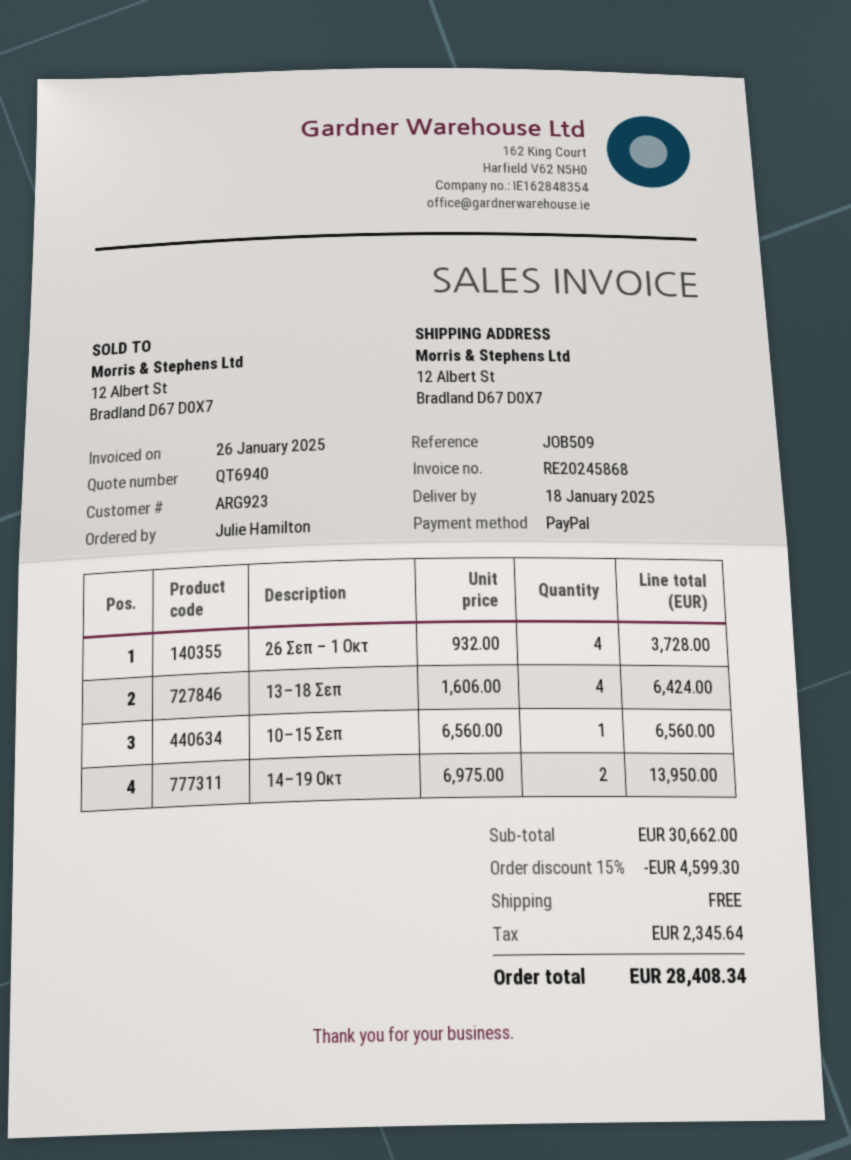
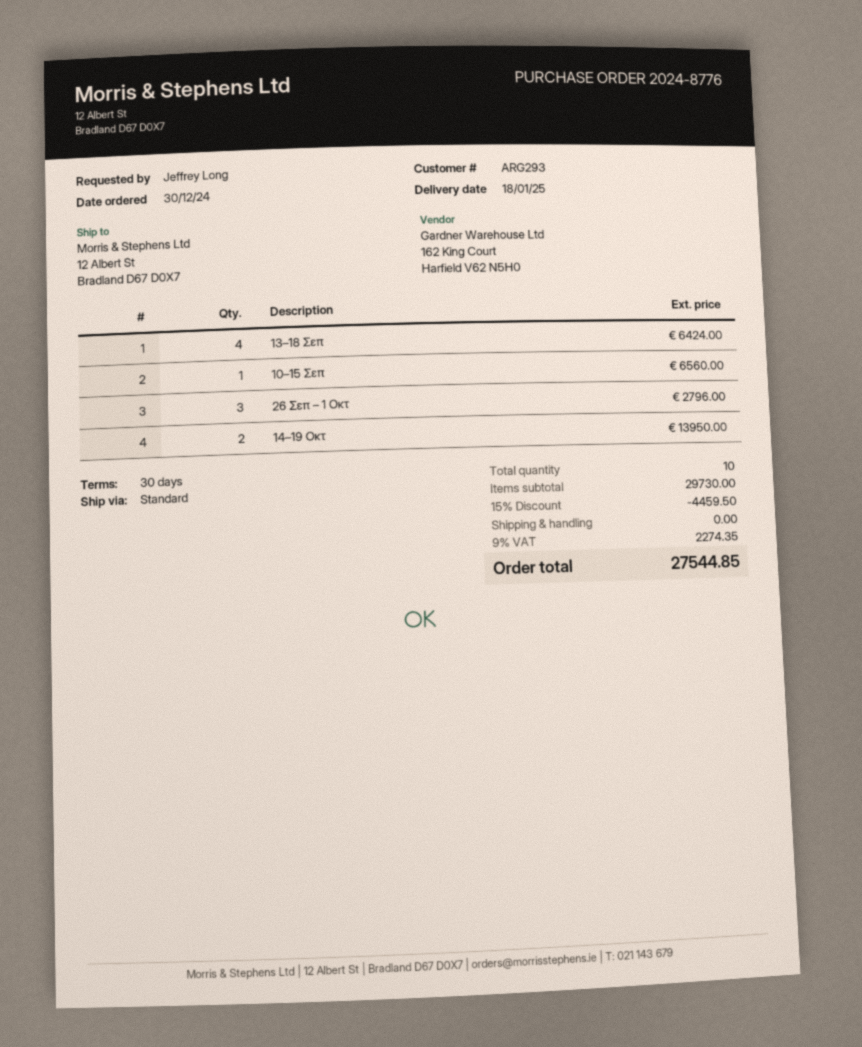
customer number: ARG923 -> ARG293
ordered by: Julie Hamilton -> Jeffrey Long
26 Σεπ – 1 Οκτ: 4 for 3728.00 -> 3 for 2796.00
subtotal: 30662.00 -> 29730.00
discount: 15% = 4599.30 -> 15% = 4459.50
tax: 2345.64 -> 2274.35
total: 28408.34 -> 27544.85

